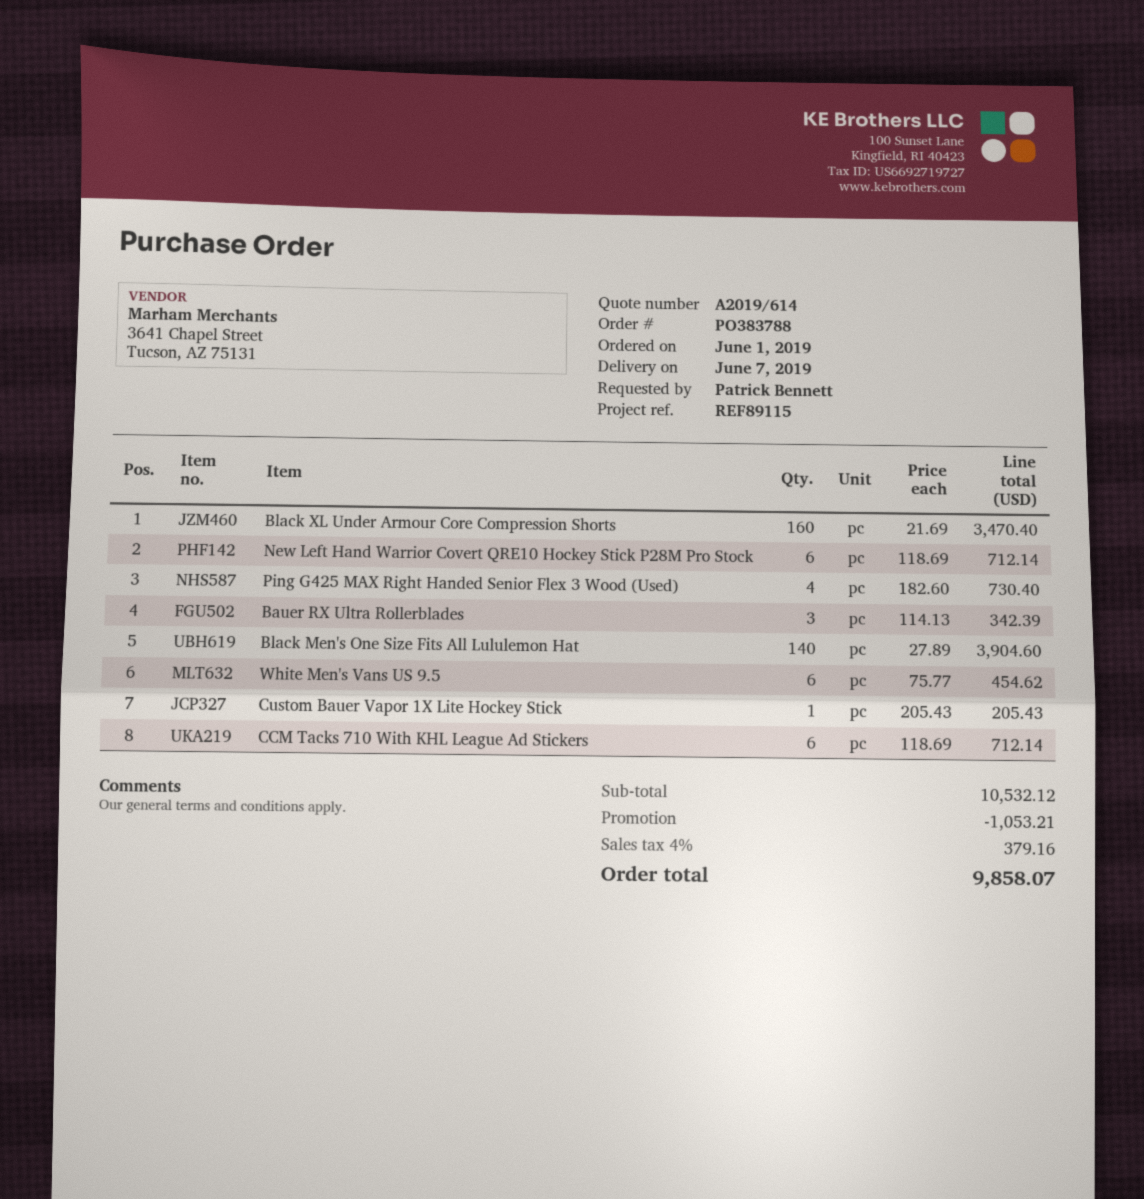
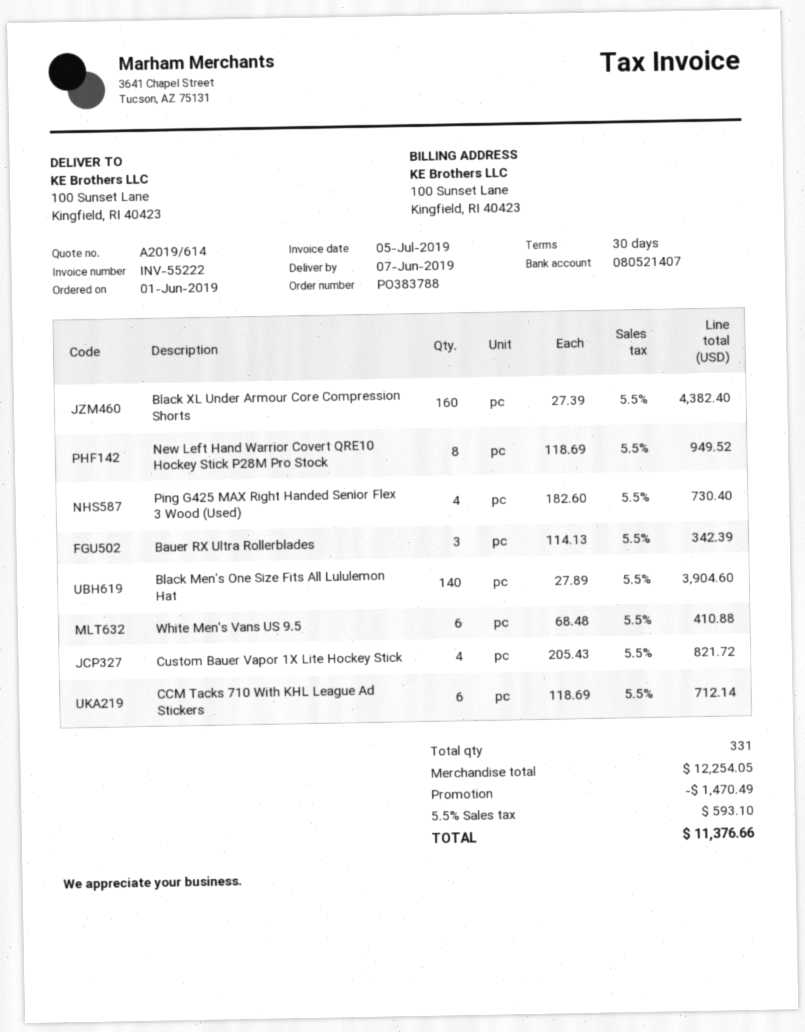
Black XL Under Armour Core Compression Shorts: 160 x 21.69 = 3470.40 -> 160 x 27.39 = 4382.40
New Left Hand Warrior Covert QRE10 Hockey Stick P28M Pro Stock: 6 x 118.69 = 712.14 -> 8 x 118.69 = 949.52
White Men's Vans US 9.5: 6 x 75.77 = 454.62 -> 6 x 68.48 = 410.88
Custom Bauer Vapor 1X Lite Hockey Stick: 1 x 205.43 = 205.43 -> 4 x 205.43 = 821.72
subtotal: 10532.12 -> 12254.05
discount: 1053.21 -> 1470.49
tax: 4% = 379.16 -> 5.5% = 593.10
total: 9858.07 -> 11376.66

